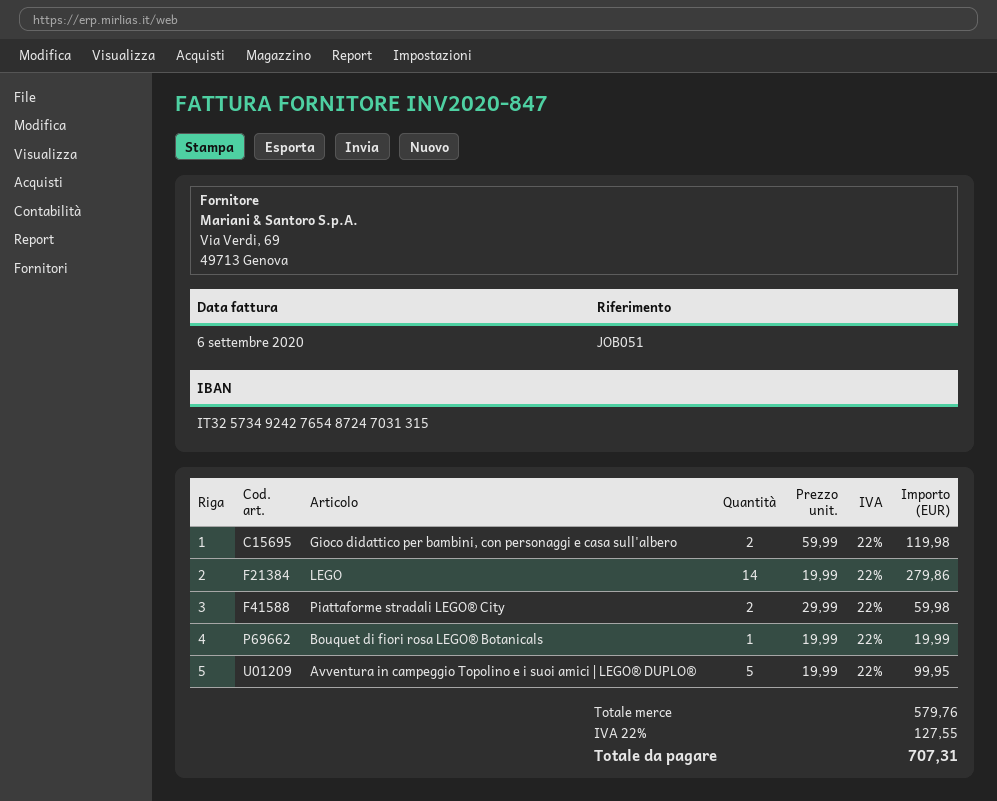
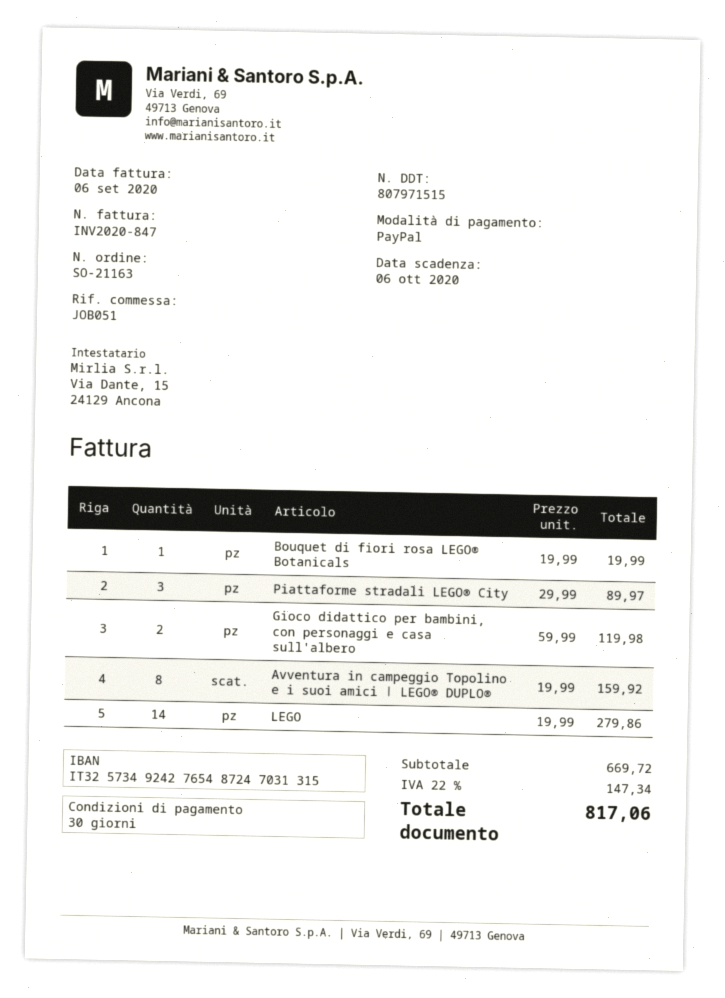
Piattaforme stradali LEGO® City: 2 x 29.99 = 59.98 -> 3 x 29.99 = 89.97
Avventura in campeggio Topolino e i suoi amici ǀ LEGO® DUPLO®: 5 x 19.99 = 99.95 -> 8 x 19.99 = 159.92
subtotal: 579.76 -> 669.72
tax: 22% = 127.55 -> 22% = 147.34
total: 707.31 -> 817.06

